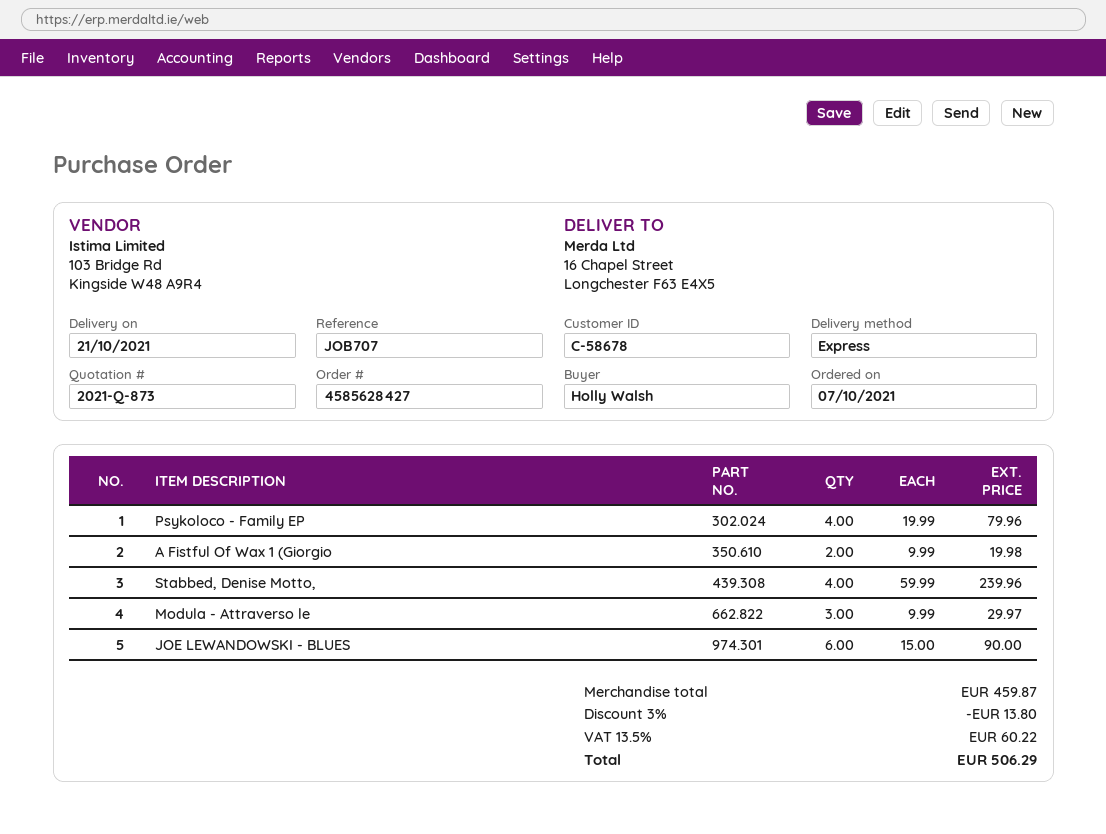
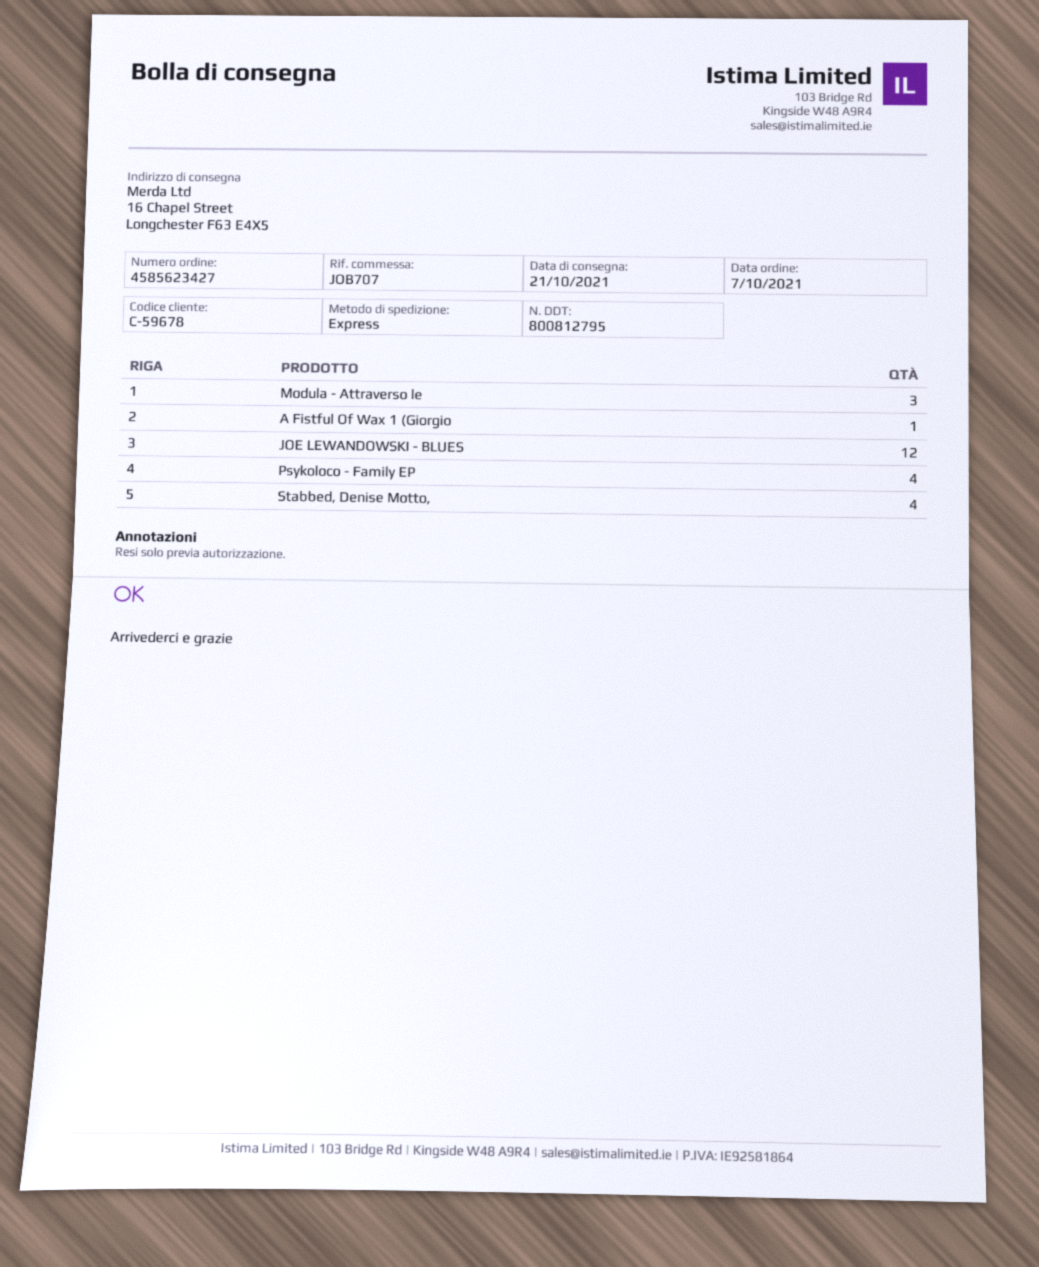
order number: 4585628427 -> 4585623427
customer number: C-58678 -> C-59678
A Fistful Of Wax 1 (Giorgio: 2 -> 1
JOE LEWANDOWSKI - BLUES: 6 -> 12

